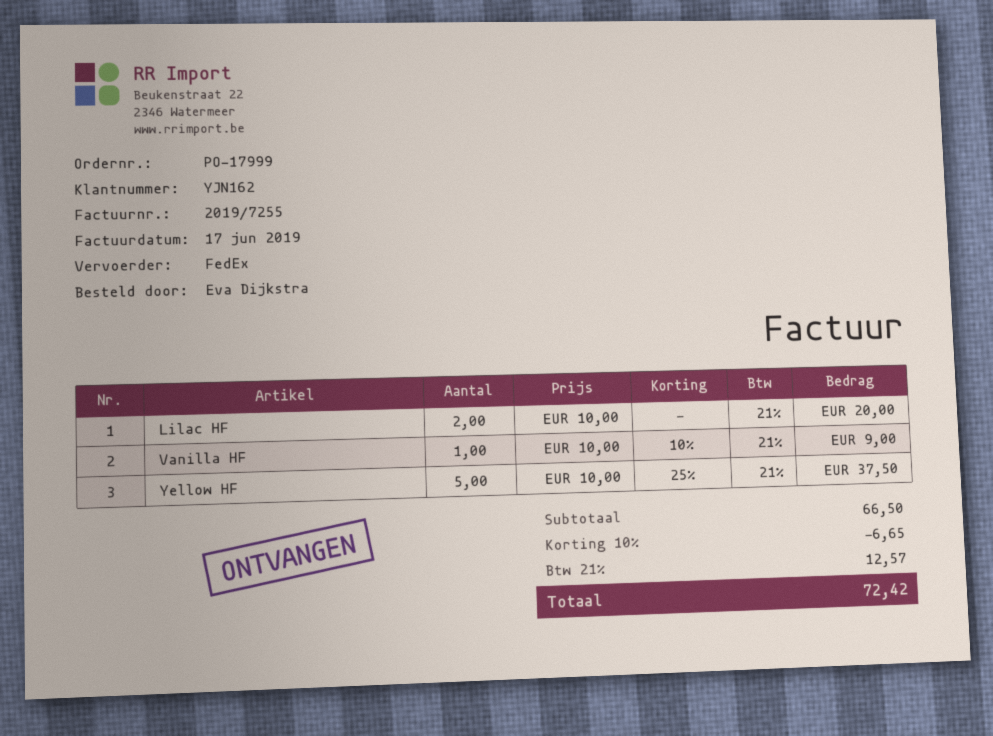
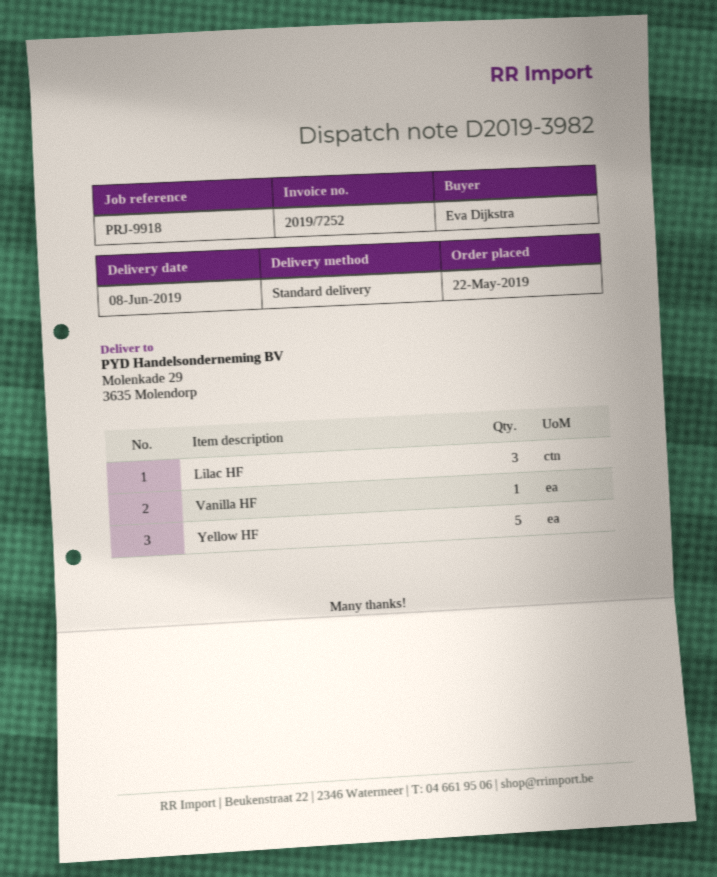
invoice number: 2019/7255 -> 2019/7252
shipping method: FedEx -> standard
Lilac HF: 2 -> 3

